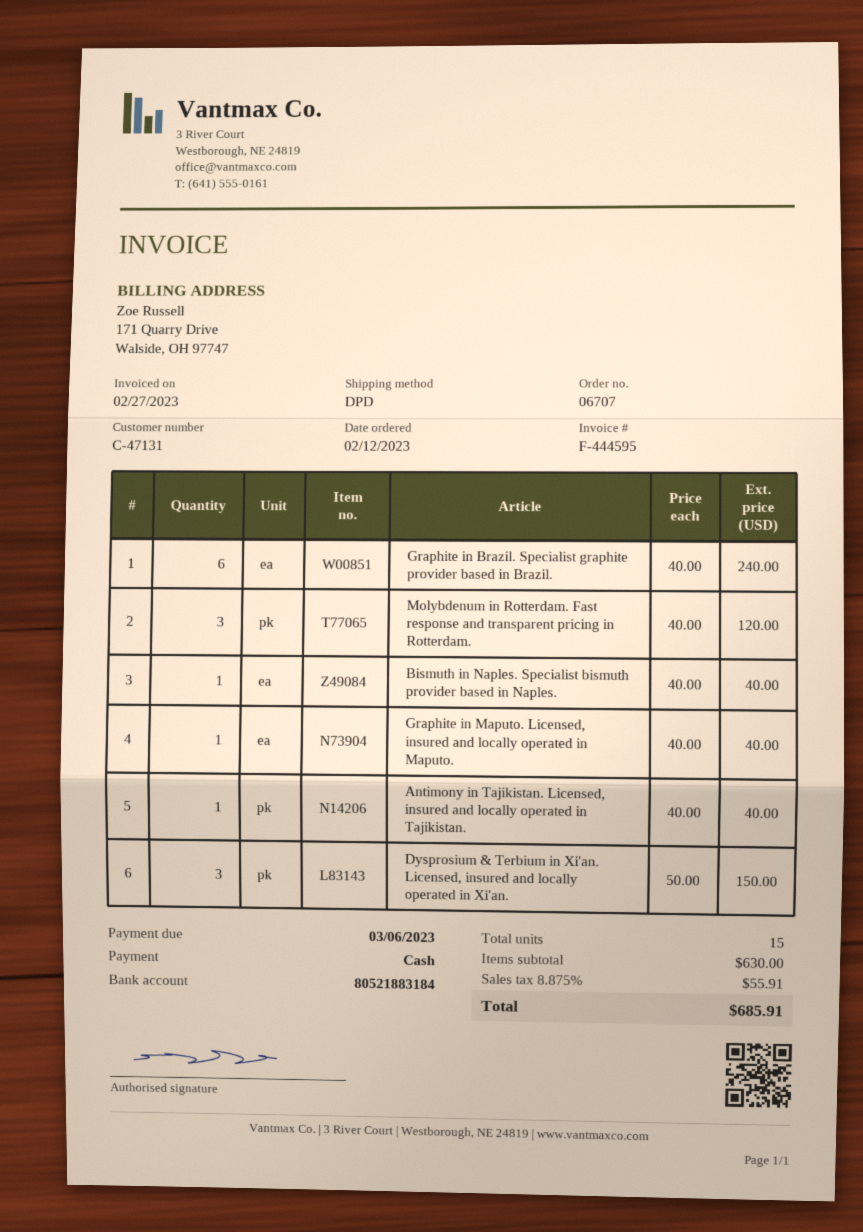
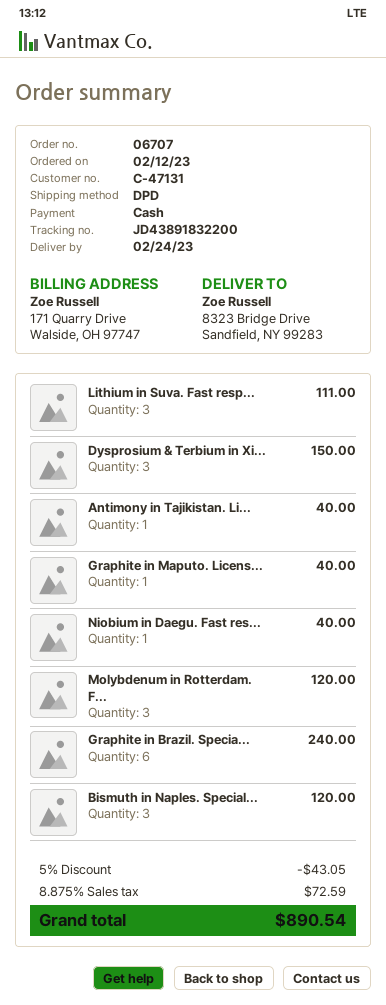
Bismuth in Naples. Specialist bismuth provider based in Naples.: 1 for 40.00 -> 3 for 120.00
Lithium in Suva. Fast resp...: none -> 3 for 111.00
Niobium in Daegu. Fast res...: none -> 1 for 40.00
discount: none -> 5% = 43.05
tax: 8.875% = 55.91 -> 8.875% = 72.59
total: 685.91 -> 890.54

